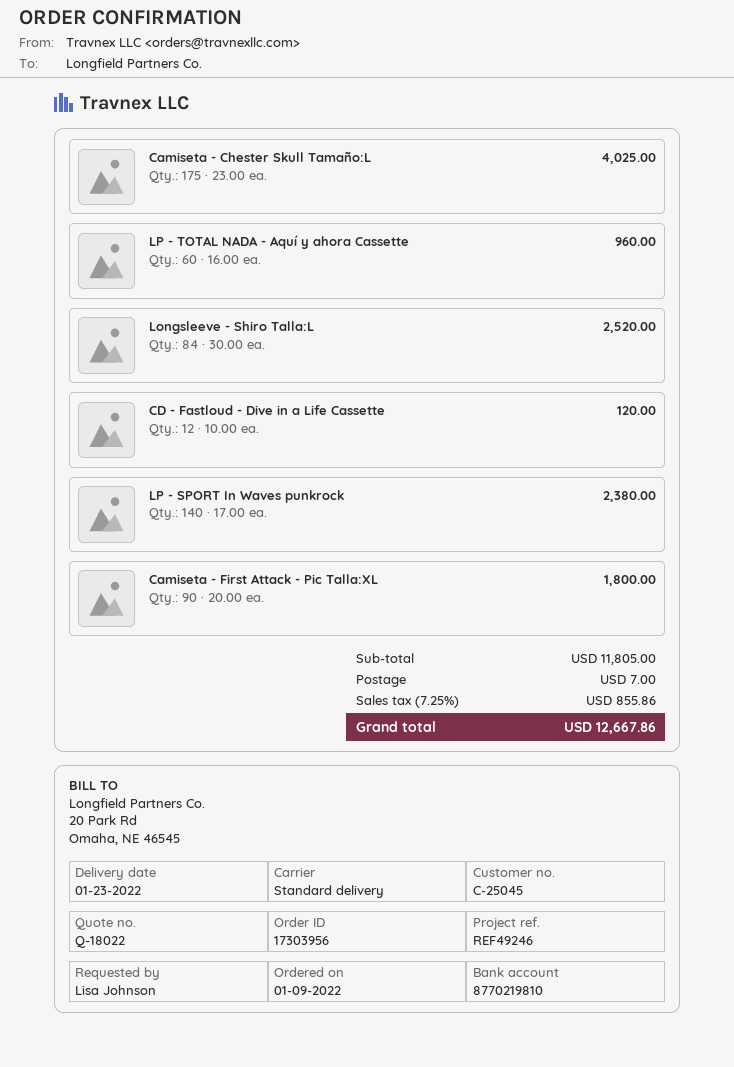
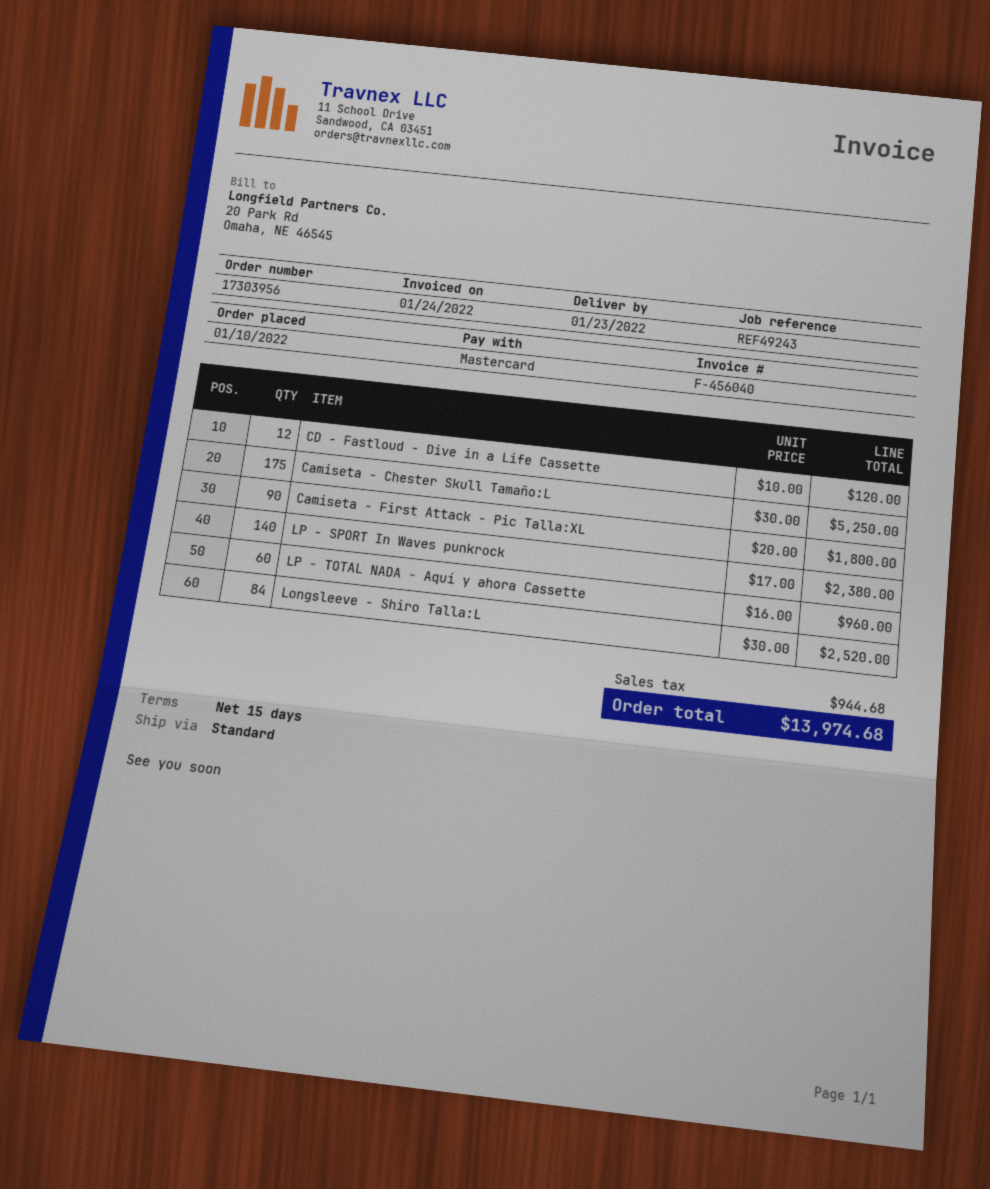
order date: 2022-01-09 -> 2022-01-10
reference: REF49246 -> REF49243
Camiseta - Chester Skull Tamaño:L: 175 x 23.00 = 4025.00 -> 175 x 30.00 = 5250.00
shipping: 7.00 -> none
tax: 855.86 -> 944.68
total: 12667.86 -> 13974.68

